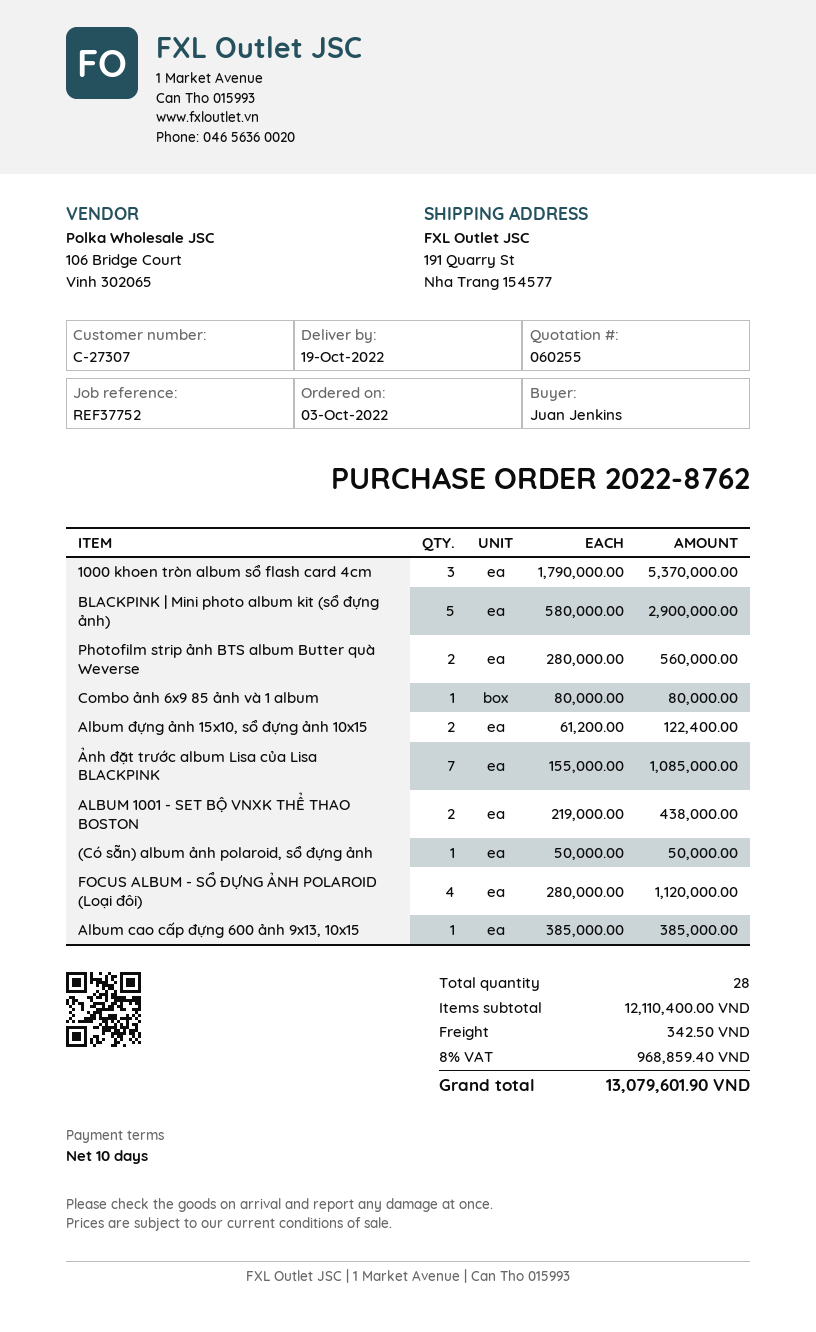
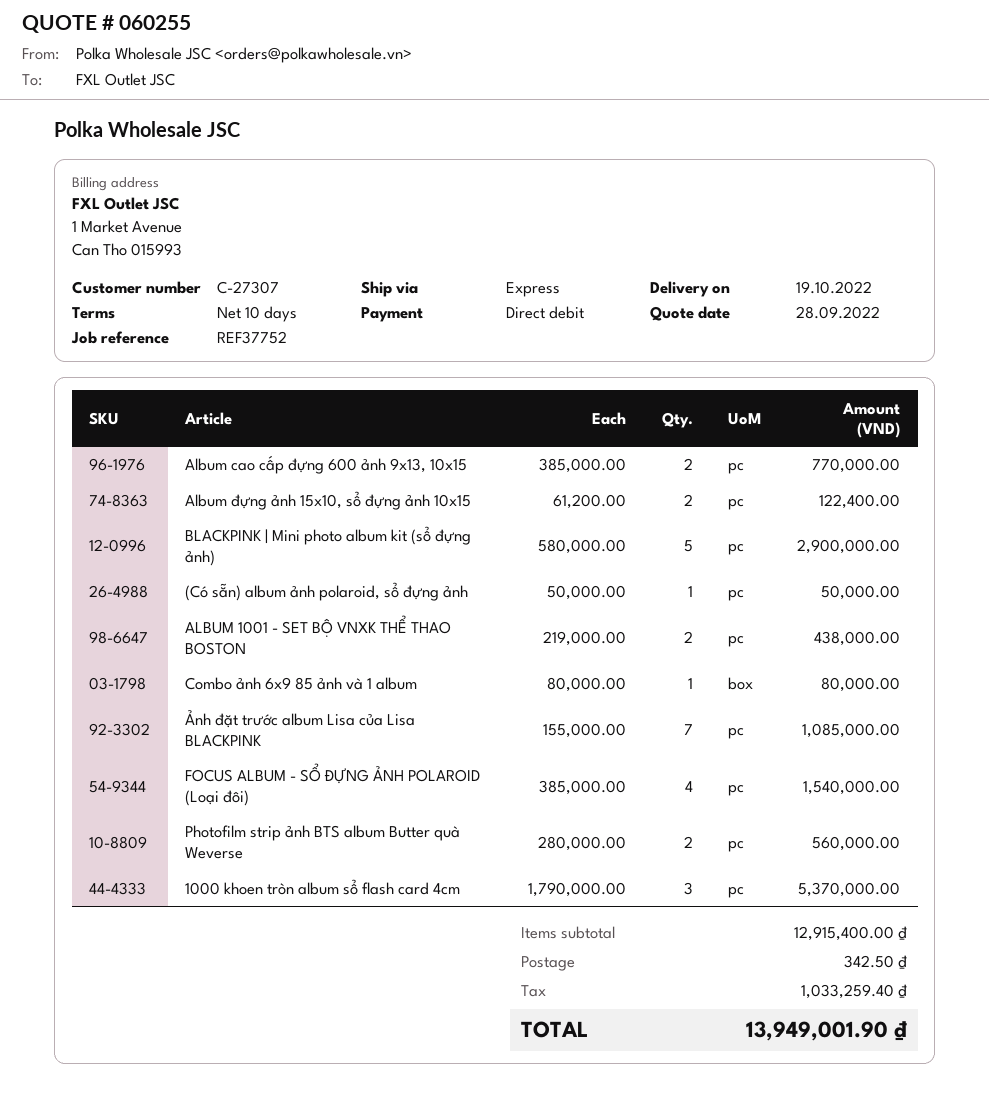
FOCUS ALBUM - SỔ ĐỰNG ẢNH POLAROID (Loại đôi): 4 x 280000.00 = 1120000.00 -> 4 x 385000.00 = 1540000.00
Album cao cấp đựng 600 ảnh 9x13, 10x15: 1 x 385000.00 = 385000.00 -> 2 x 385000.00 = 770000.00
subtotal: 12110400.00 -> 12915400.00
tax: 968859.40 -> 1033259.40
total: 13079601.90 -> 13949001.90

